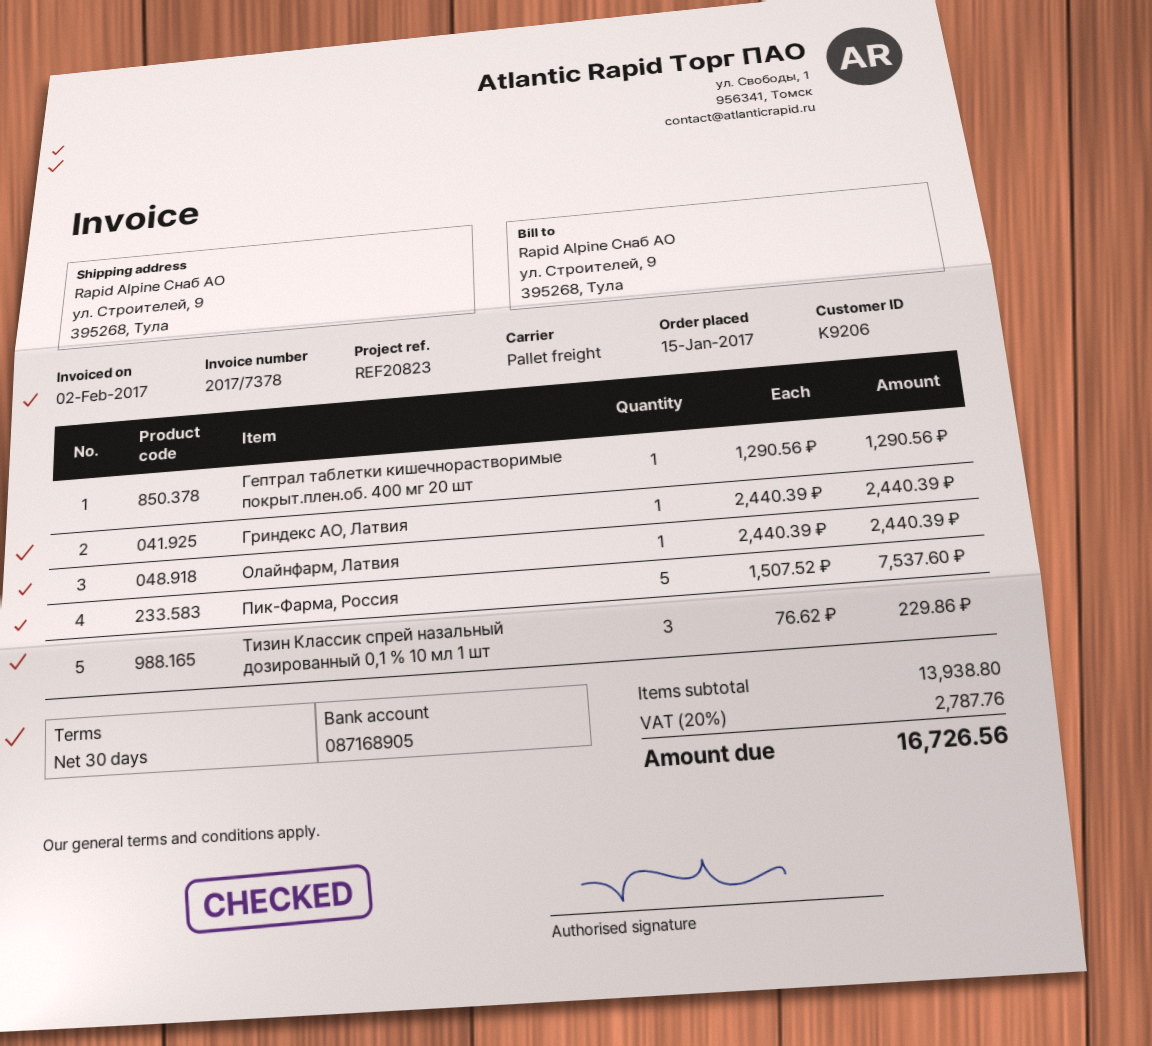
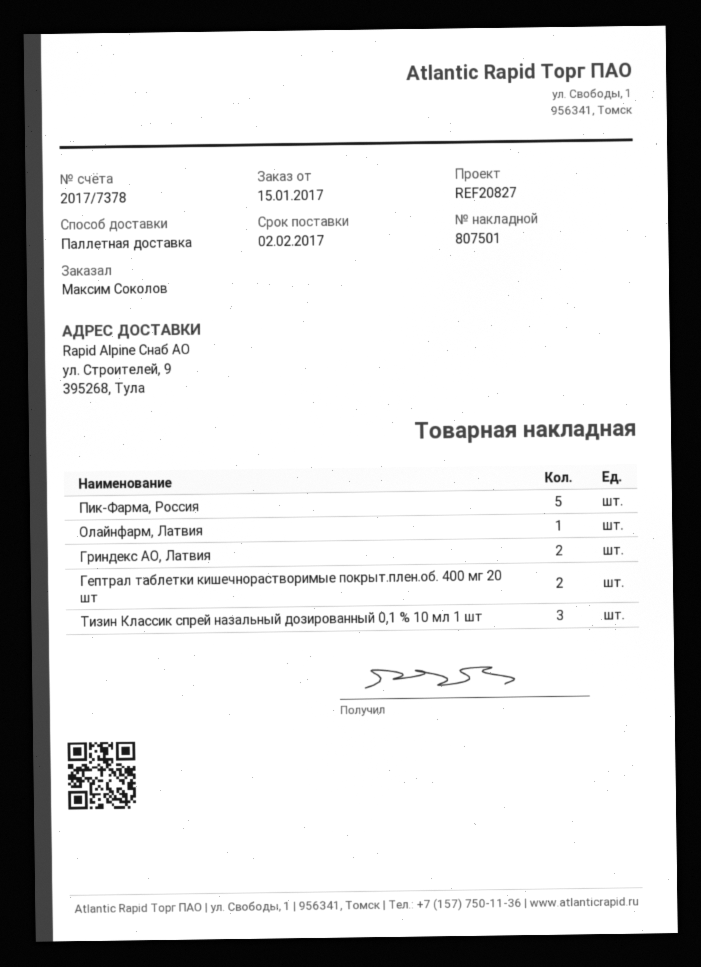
reference: REF20823 -> REF20827
Гептрал таблетки кишечнорастворимые покрыт.плен.об. 400 мг 20 шт: 1 -> 2
Гриндекс АО, Латвия: 1 -> 2

